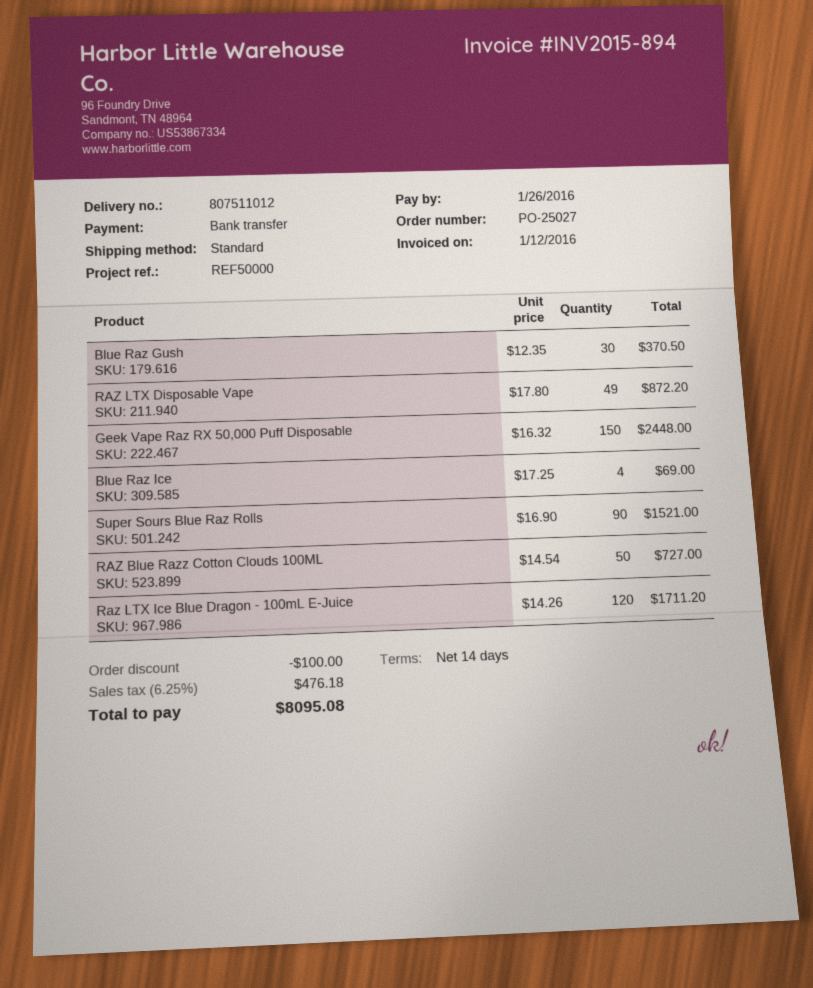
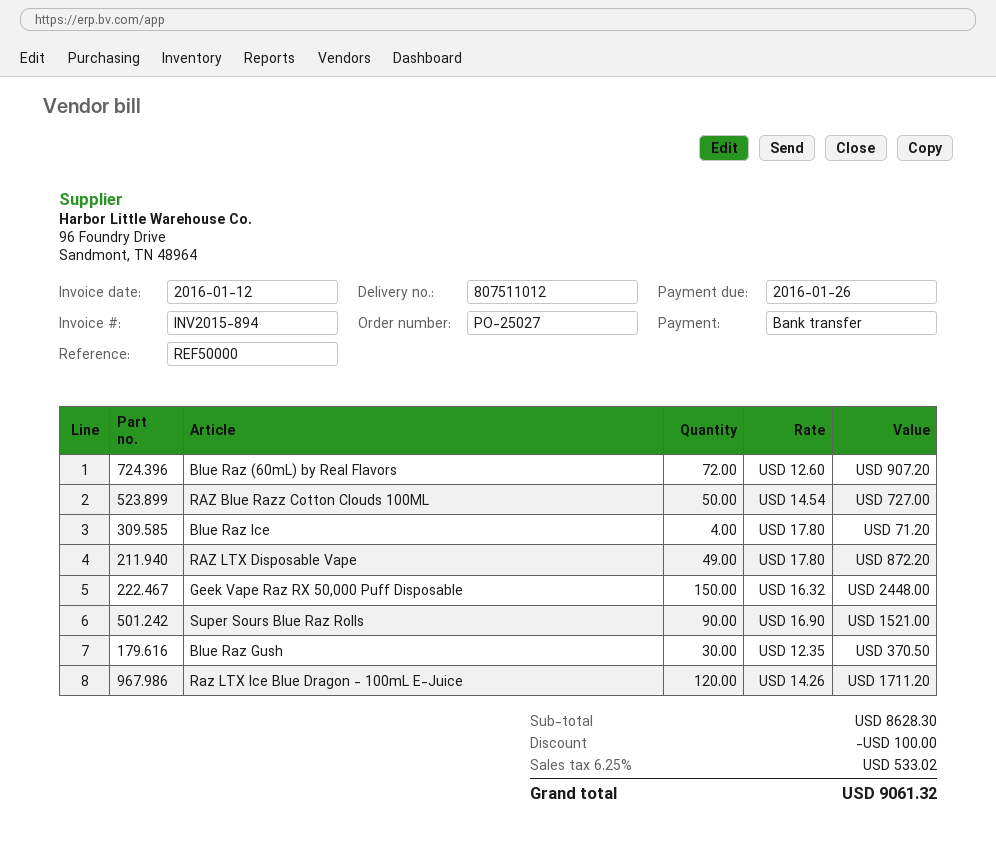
Blue Raz Ice: 4 x 17.25 = 69.00 -> 4 x 17.80 = 71.20
Blue Raz (60mL) by Real Flavors: none -> 72 x 12.60 = 907.20
tax: 6.25% = 476.18 -> 6.25% = 533.02
total: 8095.08 -> 9061.32

